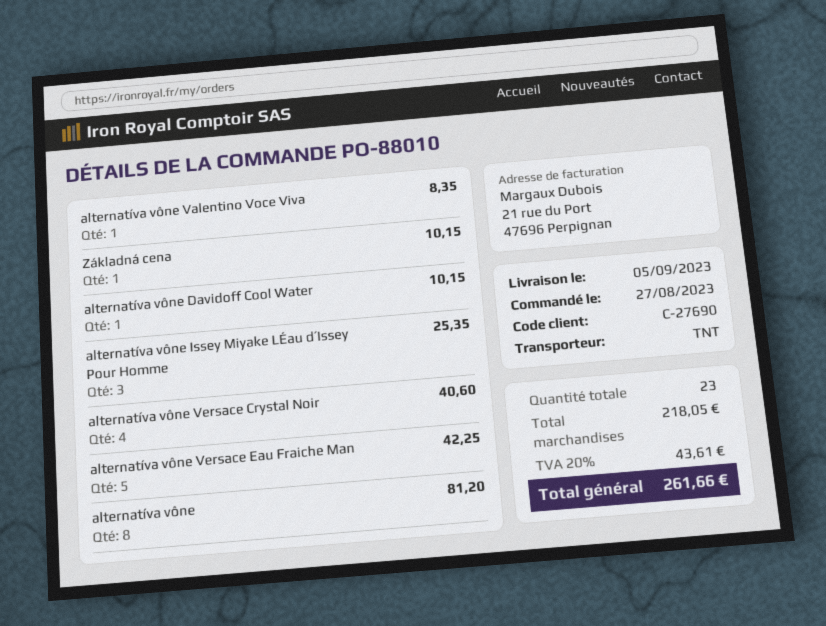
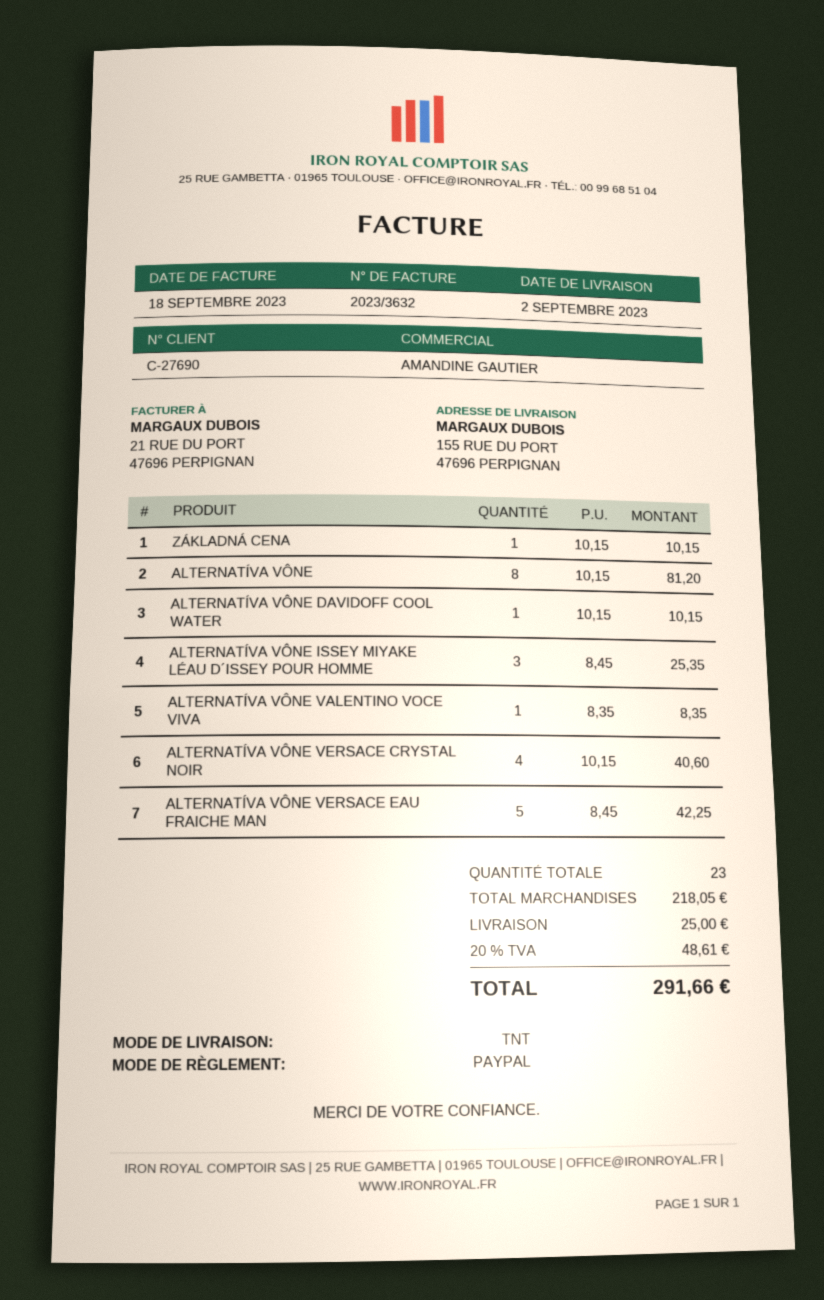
delivery date: 2023-09-05 -> 2023-09-02
shipping: none -> 25.00
tax: 20% = 43.61 -> 20% = 48.61
total: 261.66 -> 291.66

